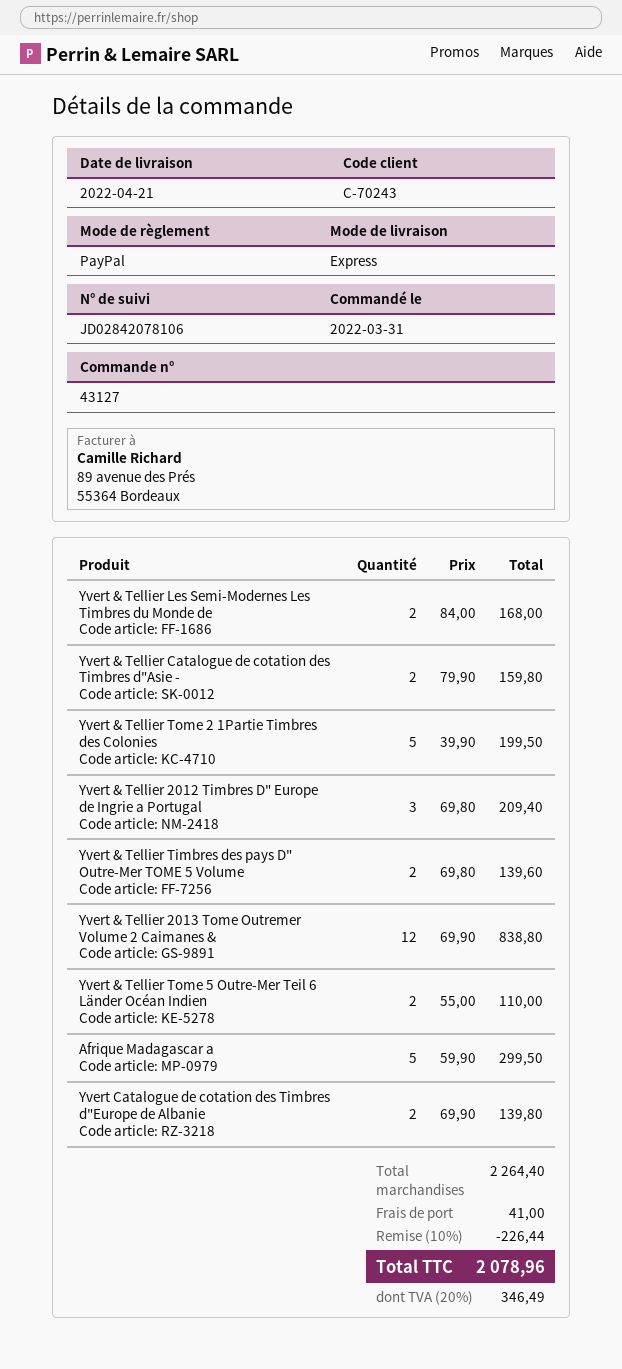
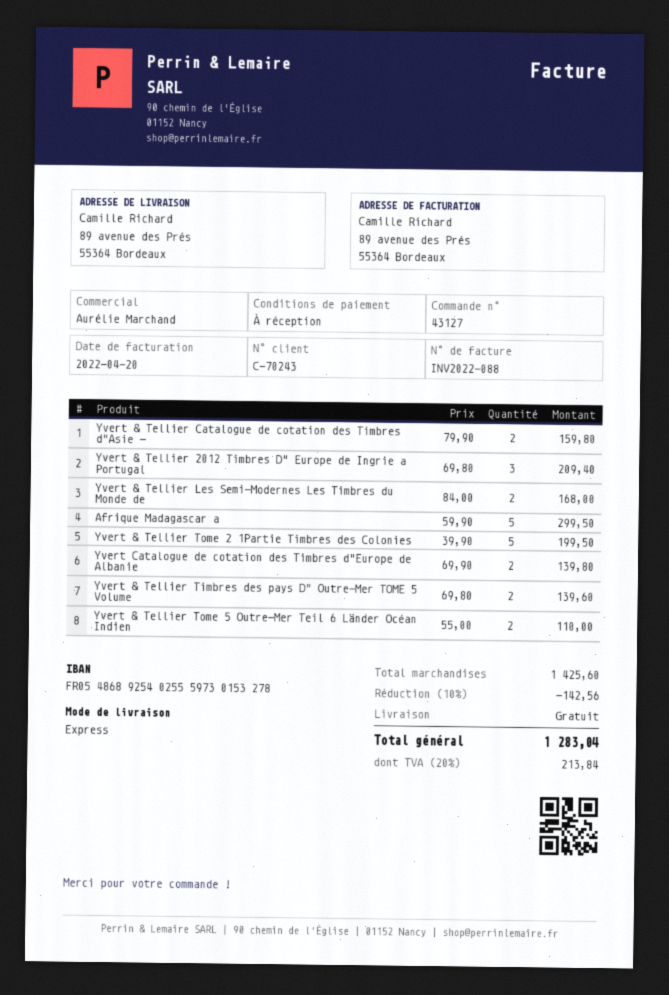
Yvert & Tellier 2013 Tome Outremer Volume 2 Caimanes &: 12 x 69.90 = 838.80 -> none
subtotal: 2264.40 -> 1425.60
discount: 10% = 226.44 -> 10% = 142.56
shipping: 41.00 -> 0.00
tax: 20% = 346.49 -> 20% = 213.84
total: 2078.96 -> 1283.04

